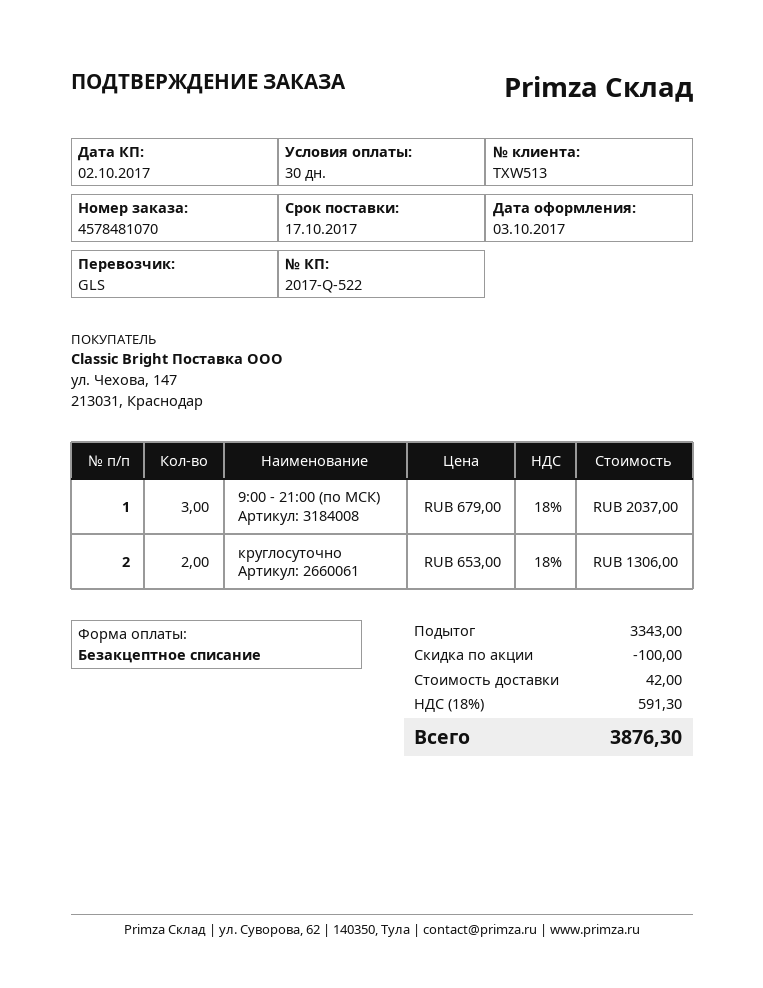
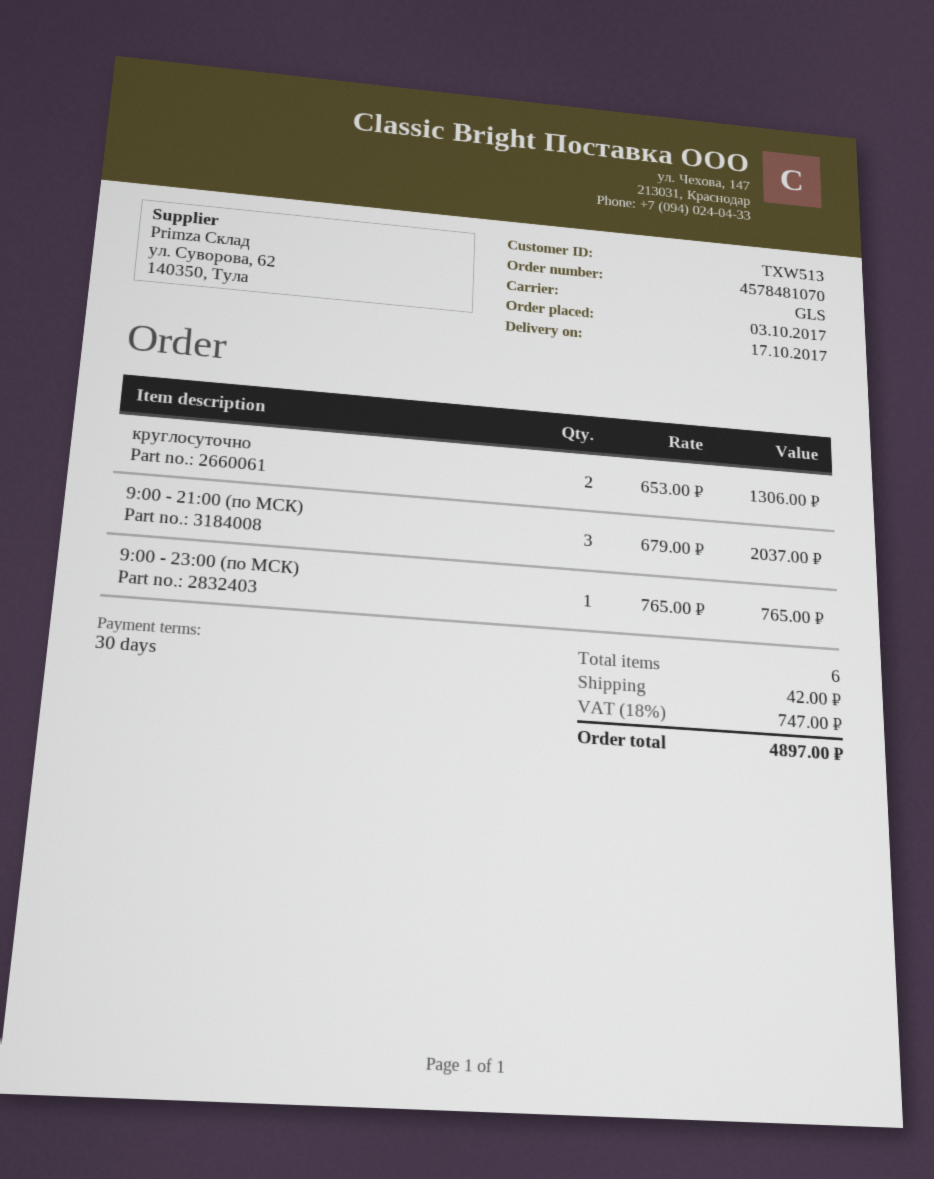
9:00 - 23:00 (по МСК): none -> 1 x 765.00 = 765.00
discount: 100.00 -> none
tax: 18% = 591.30 -> 18% = 747.00
total: 3876.30 -> 4897.00

